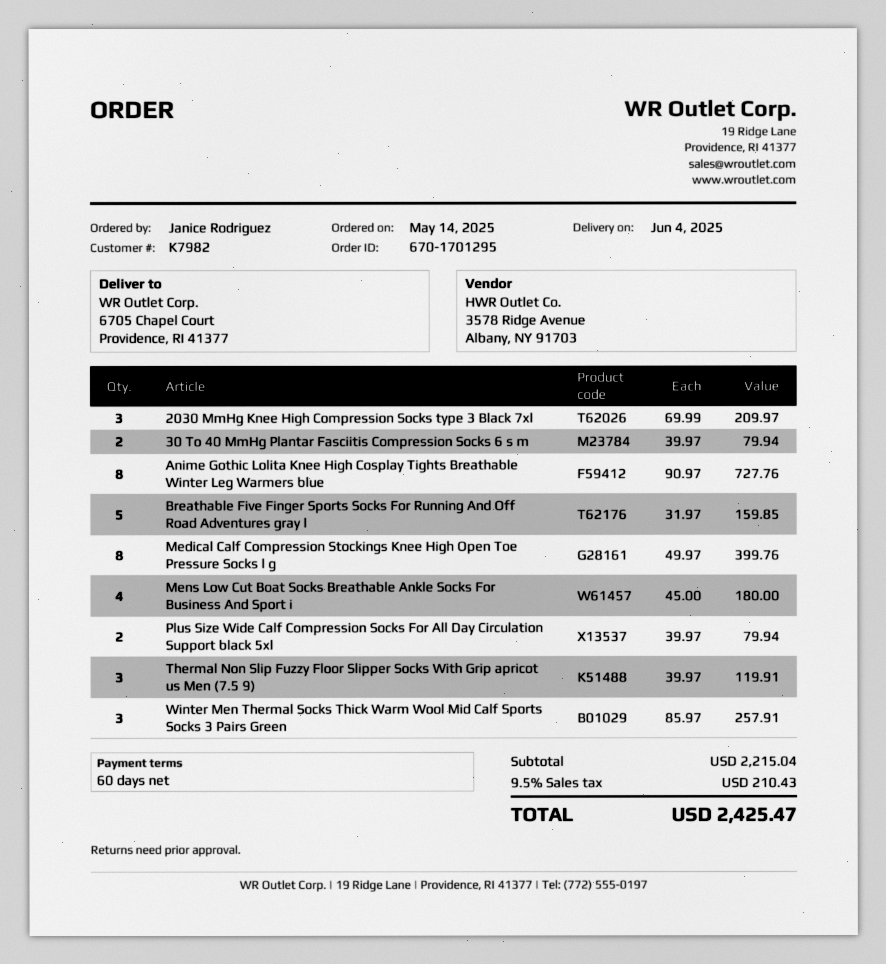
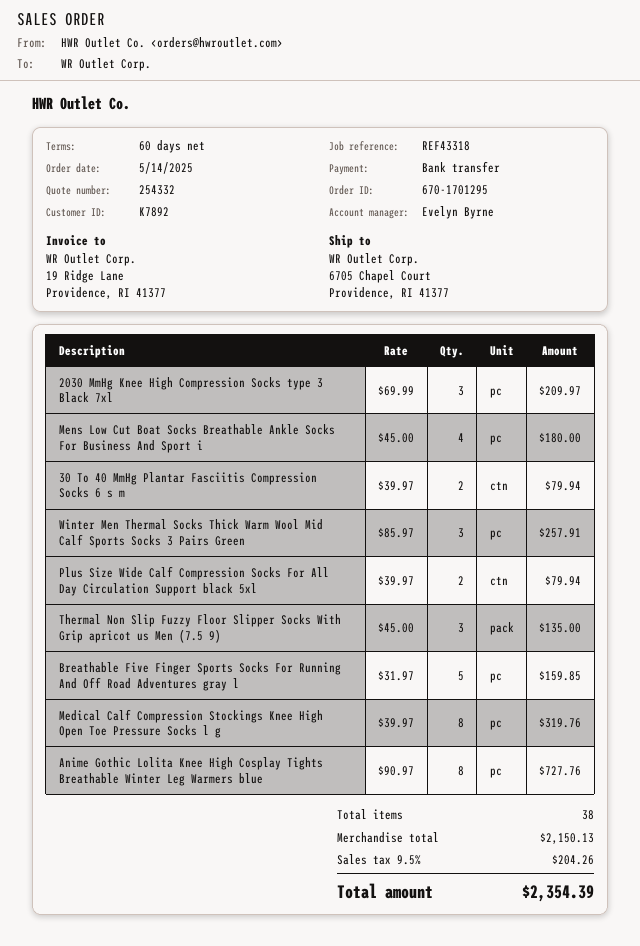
customer number: K7982 -> K7892
Medical Calf Compression Stockings Knee High Open Toe Pressure Socks l g: 8 x 49.97 = 399.76 -> 8 x 39.97 = 319.76
Thermal Non Slip Fuzzy Floor Slipper Socks With Grip apricot us Men (7.5 9): 3 x 39.97 = 119.91 -> 3 x 45.00 = 135.00
subtotal: 2215.04 -> 2150.13
tax: 9.5% = 210.43 -> 9.5% = 204.26
total: 2425.47 -> 2354.39

